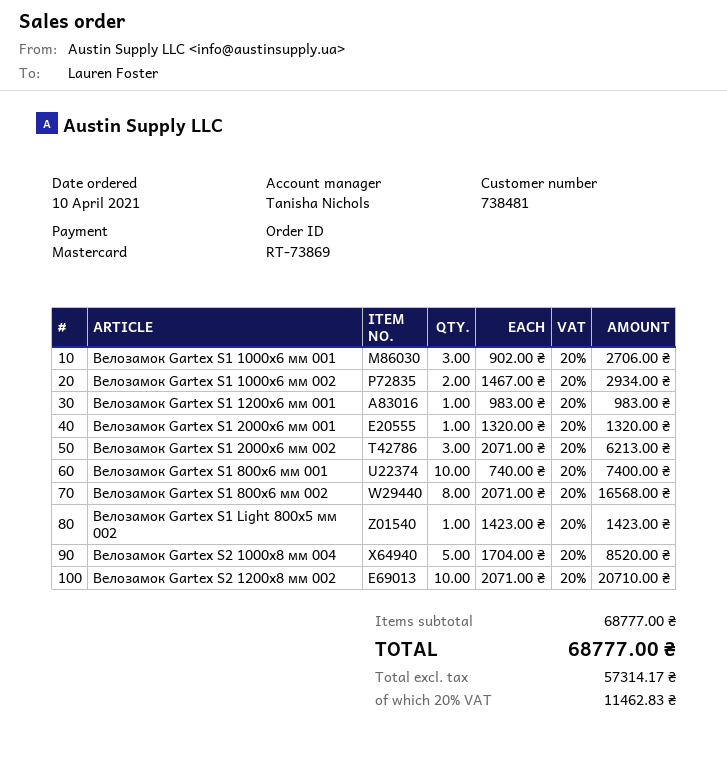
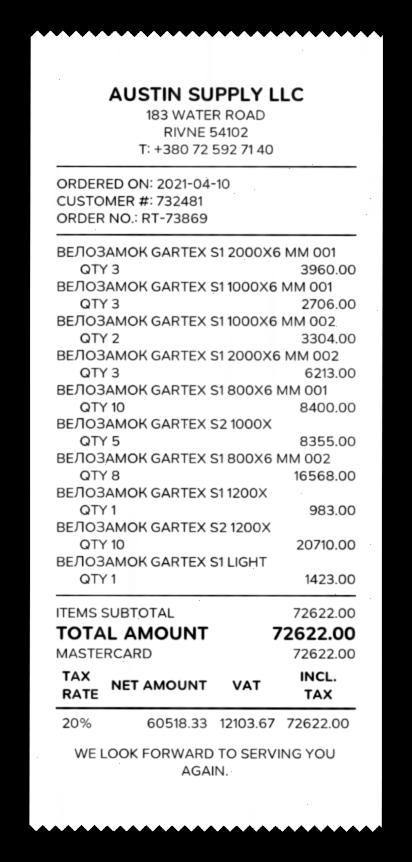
customer number: 738481 -> 732481
Велозамок Gartex S1 1000x6 мм 002: 2 for 2934.00 -> 2 for 3304.00
Велозамок Gartex S1 2000x6 мм 001: 1 for 1320.00 -> 3 for 3960.00
Велозамок Gartex S1 800x6 мм 001: 10 for 7400.00 -> 10 for 8400.00
Велозамок Gartex S2 1000x8 мм 004: 5 for 8520.00 -> 5 for 8355.00
subtotal: 68777.00 -> 72622.00
net: 57314.17 -> 60518.33
tax: 20% = 11462.83 -> 20% = 12103.67
total: 68777.00 -> 72622.00

